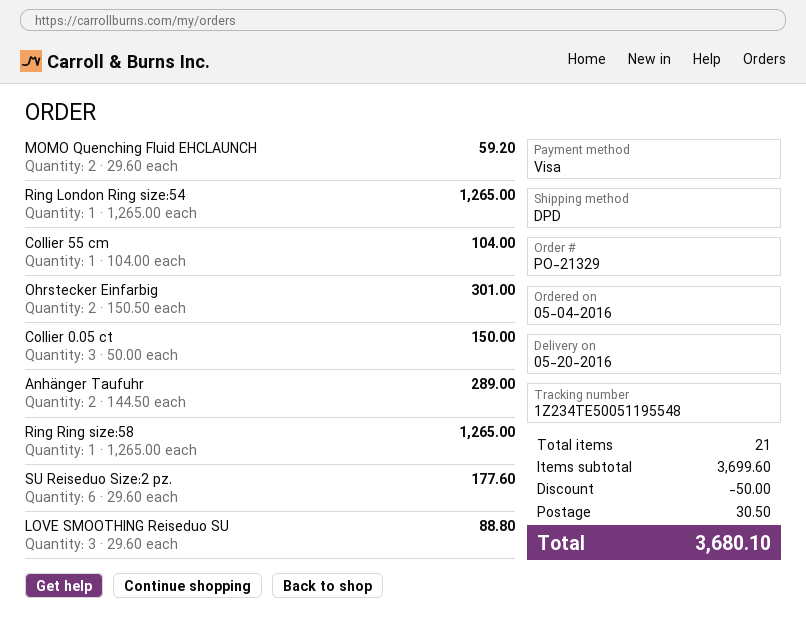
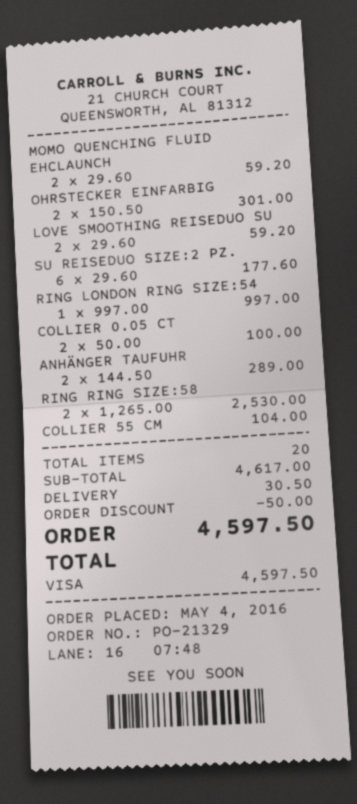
Ring London Ring size:54: 1 x 1265.00 = 1265.00 -> 1 x 997.00 = 997.00
Collier 0.05 ct: 3 x 50.00 = 150.00 -> 2 x 50.00 = 100.00
Ring Ring size:58: 1 x 1265.00 = 1265.00 -> 2 x 1265.00 = 2530.00
LOVE SMOOTHING Reiseduo SU: 3 x 29.60 = 88.80 -> 2 x 29.60 = 59.20
total quantity: 21 -> 20
subtotal: 3699.60 -> 4617.00
total: 3680.10 -> 4597.50

